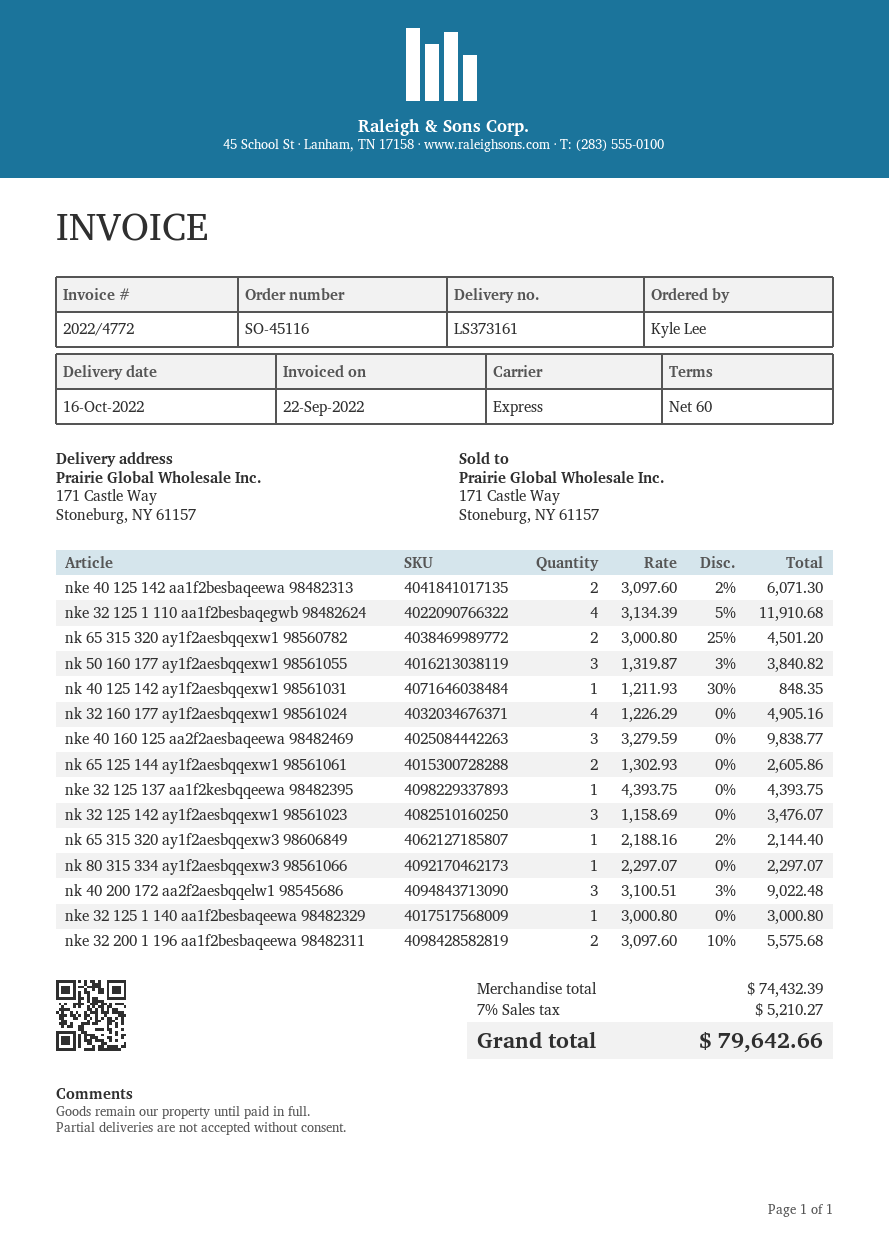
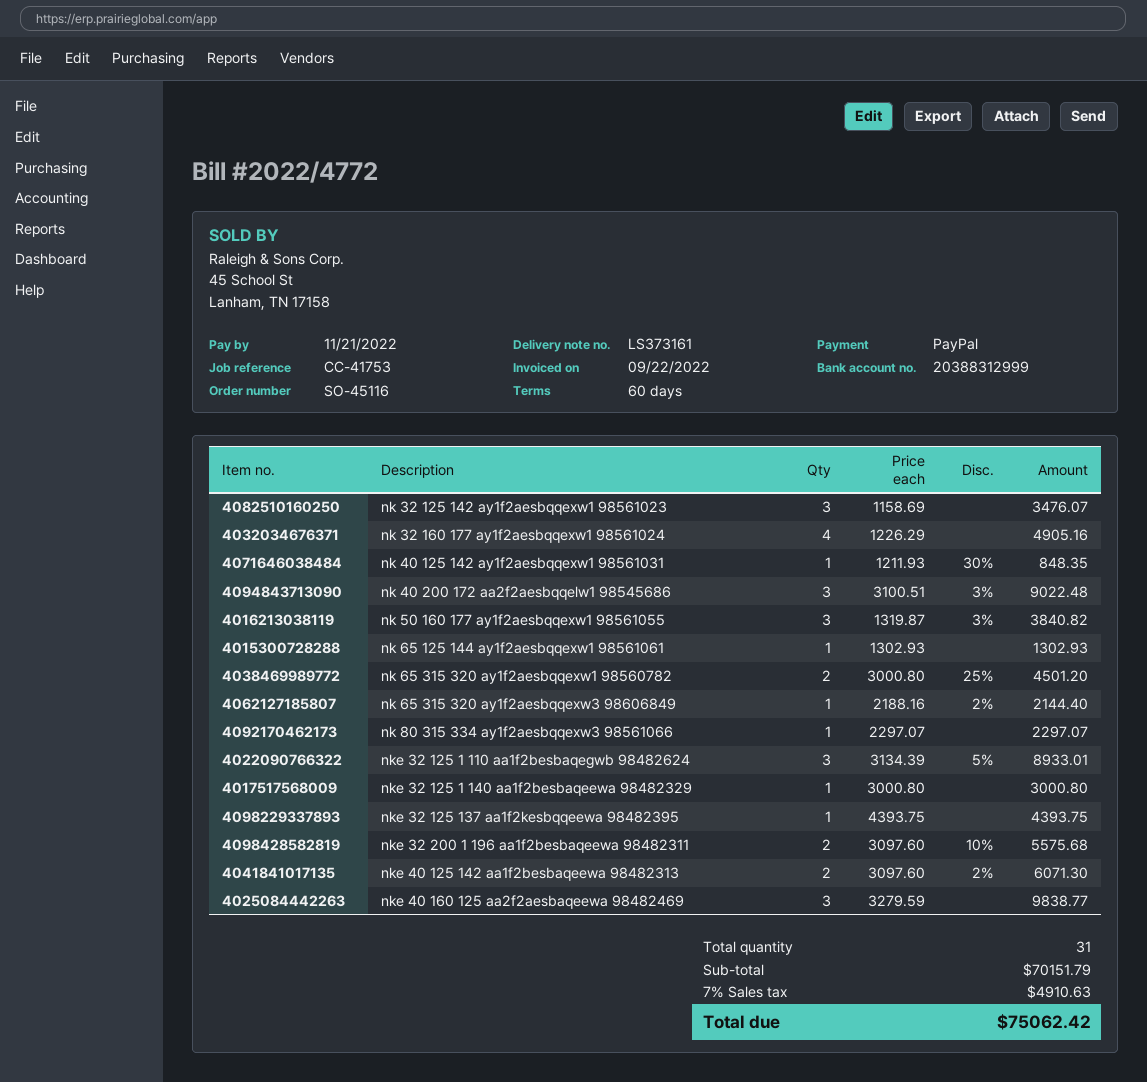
nke 32 125 1 110 aa1f2besbaqegwb 98482624: 4 x 3134.39 - 5% = 11910.68 -> 3 x 3134.39 - 5% = 8933.01
nk 65 125 144 ay1f2aesbqqexw1 98561061: 2 x 1302.93 = 2605.86 -> 1 x 1302.93 = 1302.93
subtotal: 74432.39 -> 70151.79
tax: 7% = 5210.27 -> 7% = 4910.63
total: 79642.66 -> 75062.42

